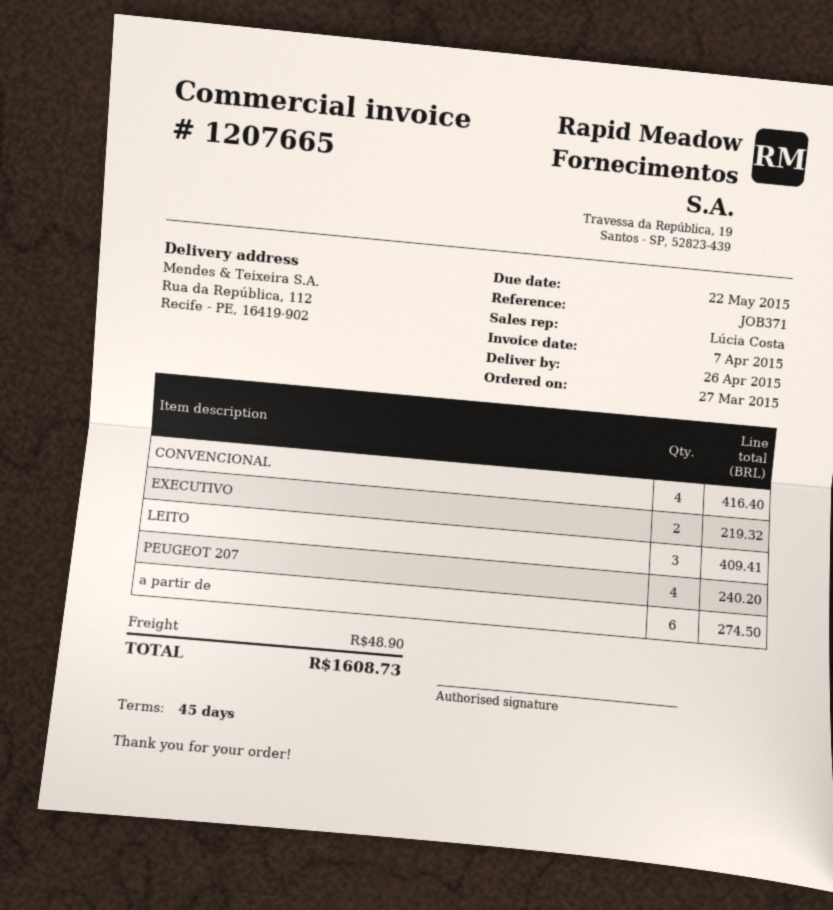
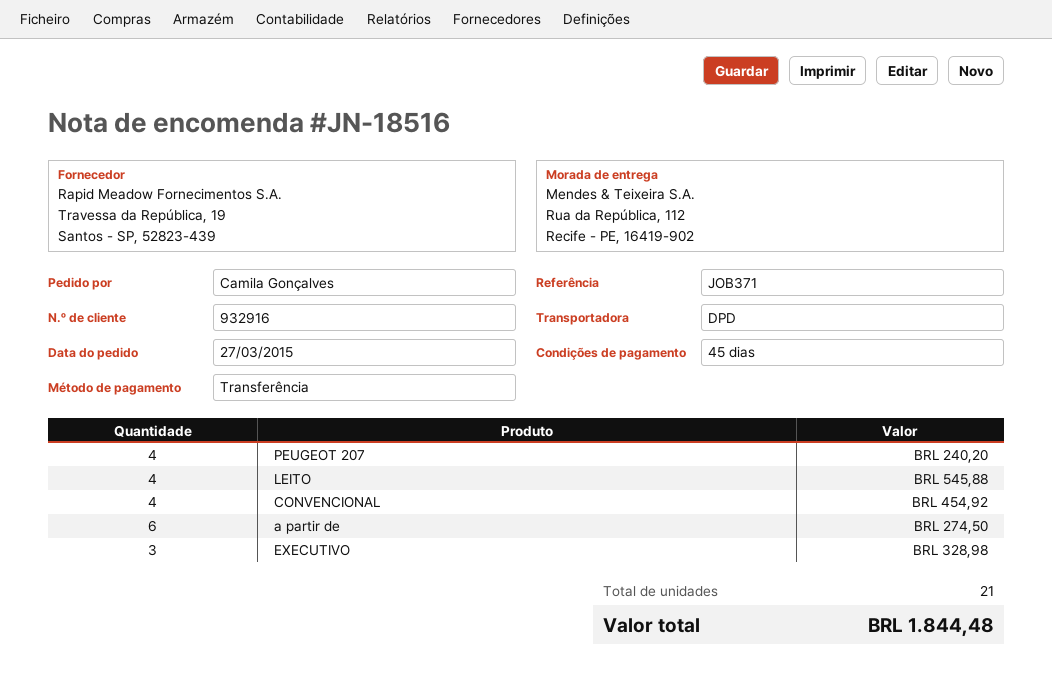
CONVENCIONAL: 4 for 416.40 -> 4 for 454.92
EXECUTIVO: 2 for 219.32 -> 3 for 328.98
LEITO: 3 for 409.41 -> 4 for 545.88
shipping: 48.90 -> none
total: 1608.73 -> 1844.48

